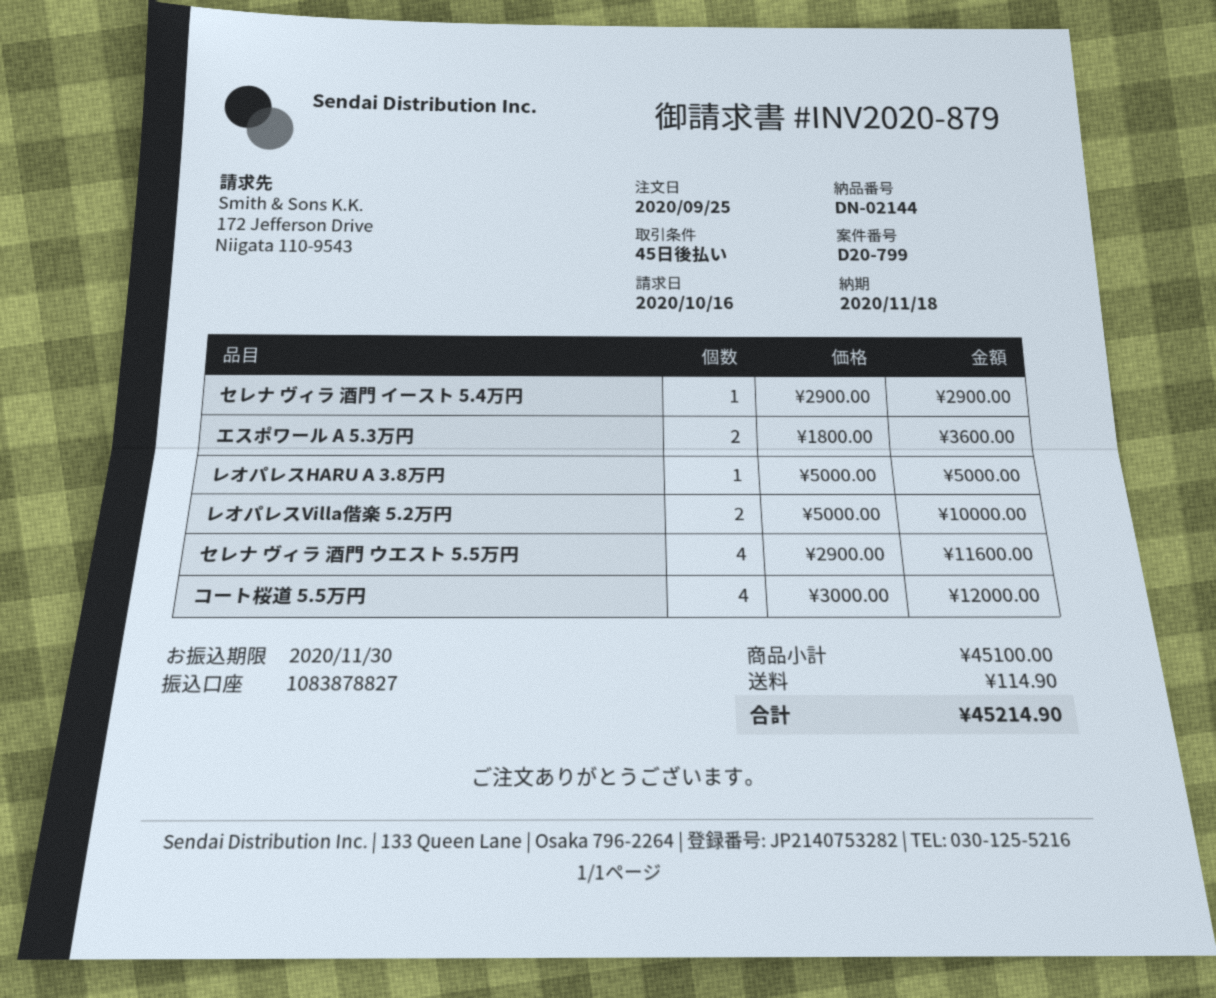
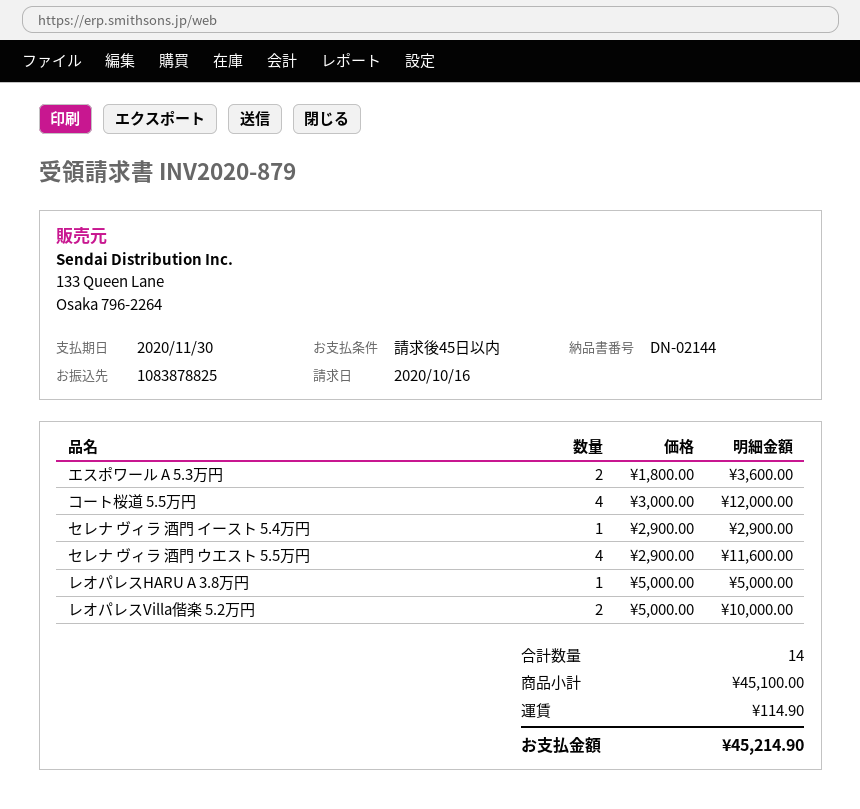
bank account: 1083878827 -> 1083878825

